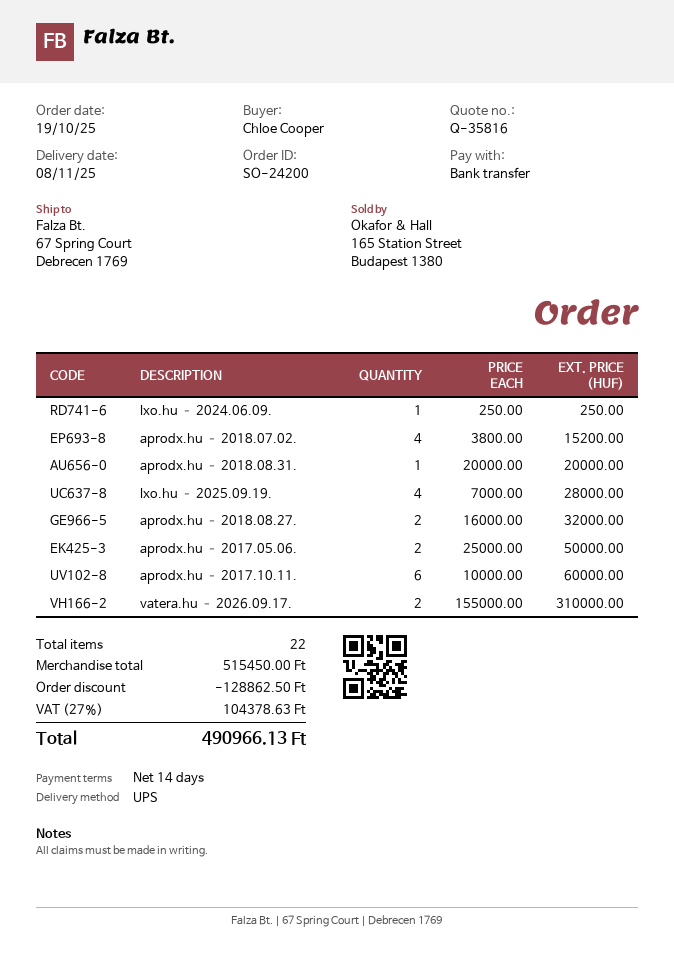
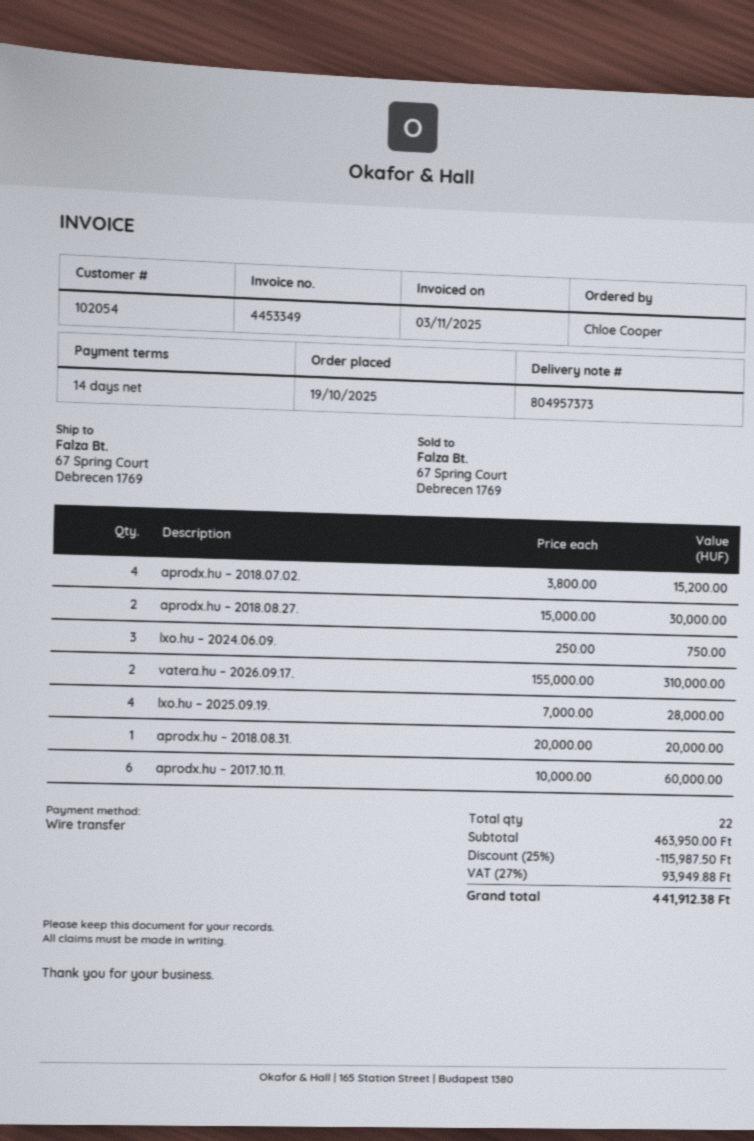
lxo.hu – 2024.06.09.: 1 x 250.00 = 250.00 -> 3 x 250.00 = 750.00
aprodx.hu – 2018.08.27.: 2 x 16000.00 = 32000.00 -> 2 x 15000.00 = 30000.00
aprodx.hu – 2017.05.06.: 2 x 25000.00 = 50000.00 -> none
subtotal: 515450.00 -> 463950.00
discount: 128862.50 -> 115987.50
tax: 27% = 104378.63 -> 27% = 93949.88
total: 490966.13 -> 441912.38

